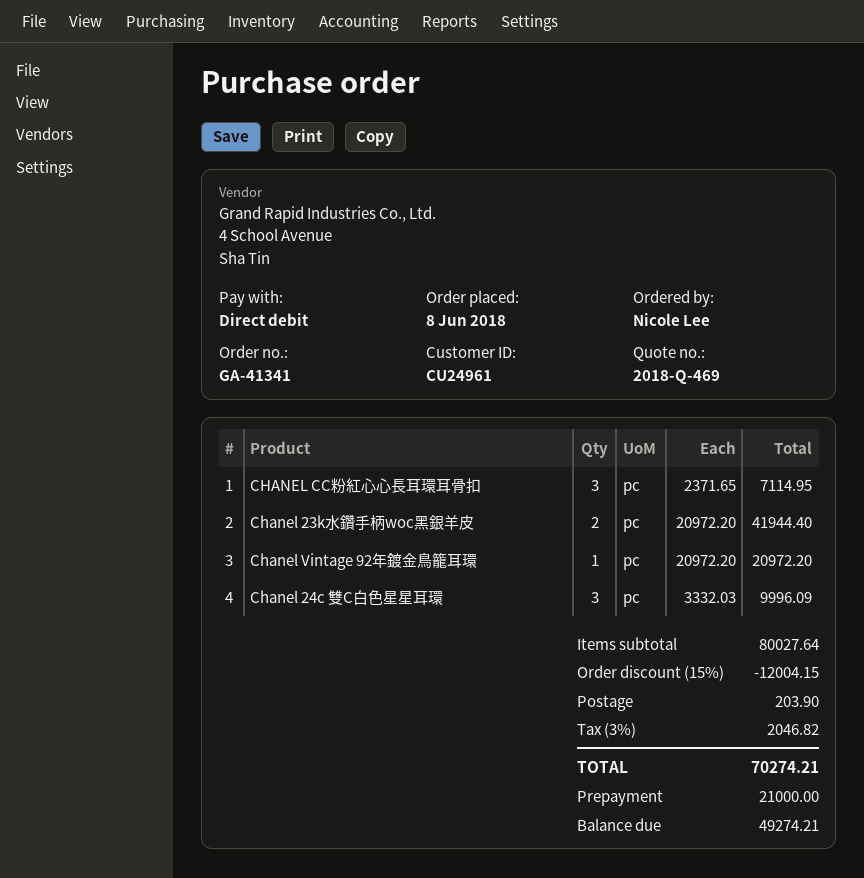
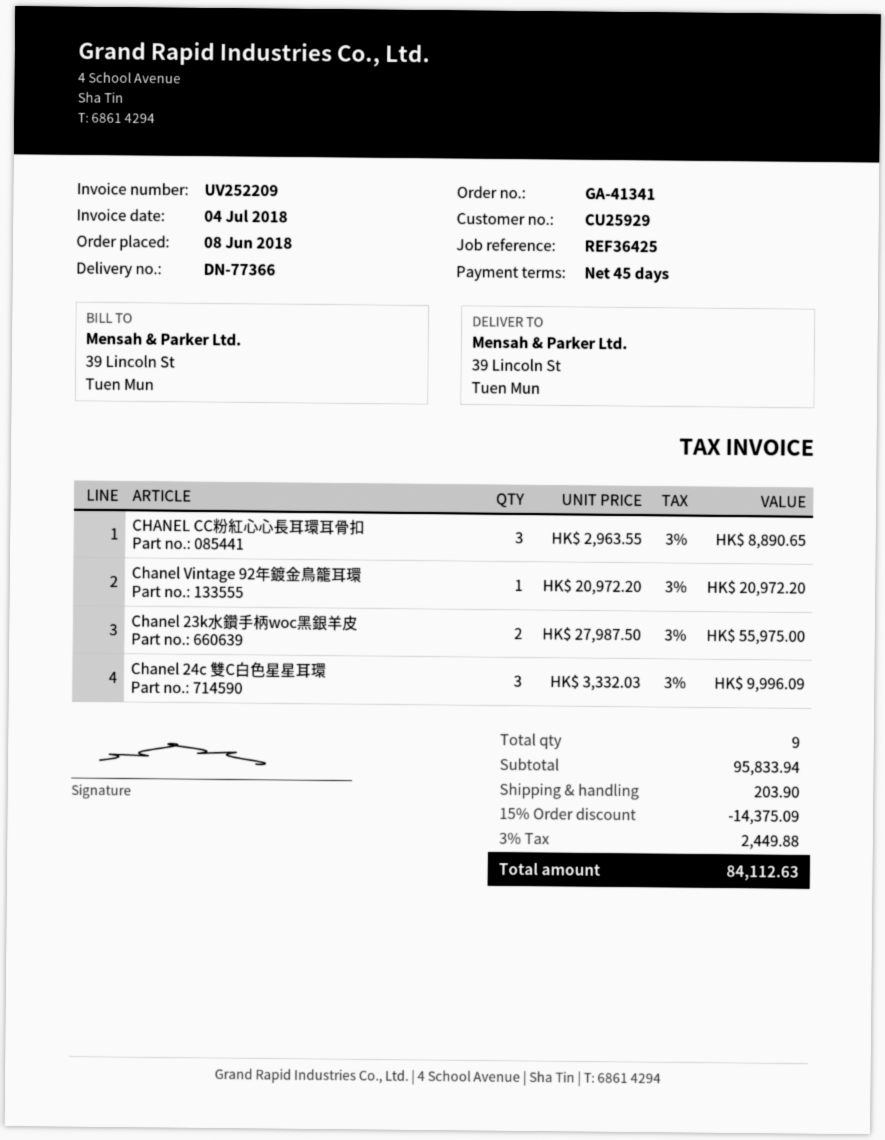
customer number: CU24961 -> CU25929
CHANEL CC粉紅心心長耳環耳骨扣: 3 x 2371.65 = 7114.95 -> 3 x 2963.55 = 8890.65
Chanel 23k水鑽手柄woc黑銀羊皮: 2 x 20972.20 = 41944.40 -> 2 x 27987.50 = 55975.00
subtotal: 80027.64 -> 95833.94
discount: 15% = 12004.15 -> 15% = 14375.09
tax: 3% = 2046.82 -> 3% = 2449.88
total: 70274.21 -> 84112.63

